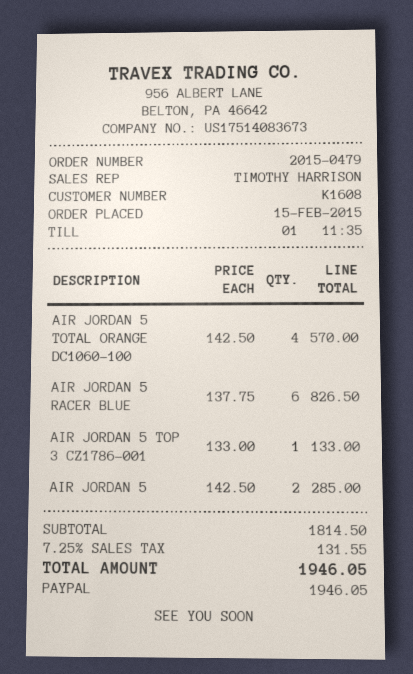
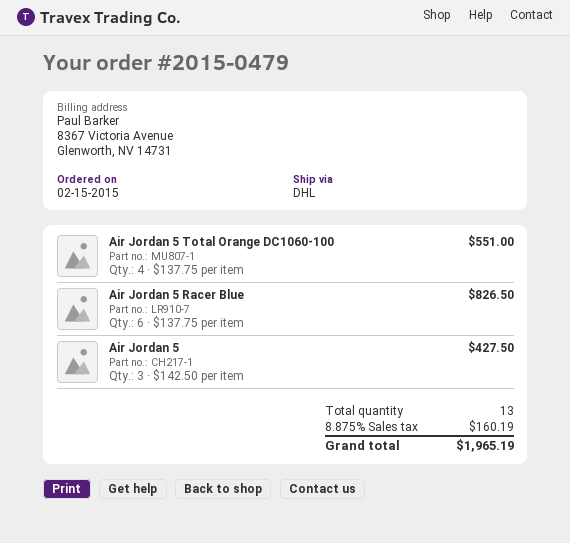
AIR JORDAN 5 TOTAL ORANGE DC1060-100: 4 x 142.50 = 570.00 -> 4 x 137.75 = 551.00
AIR JORDAN 5 TOP 3 CZ1786-001: 1 x 133.00 = 133.00 -> none
AIR JORDAN 5: 2 x 142.50 = 285.00 -> 3 x 142.50 = 427.50
tax: 7.25% = 131.55 -> 8.875% = 160.19
total: 1946.05 -> 1965.19

